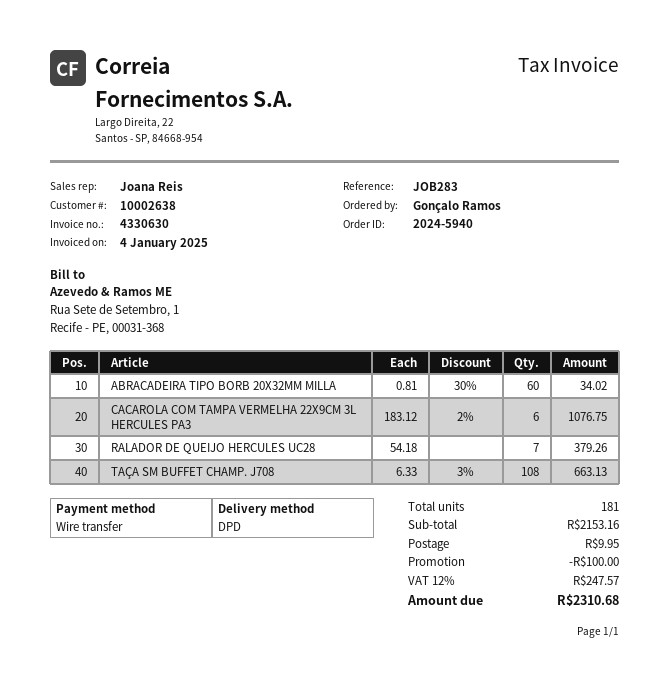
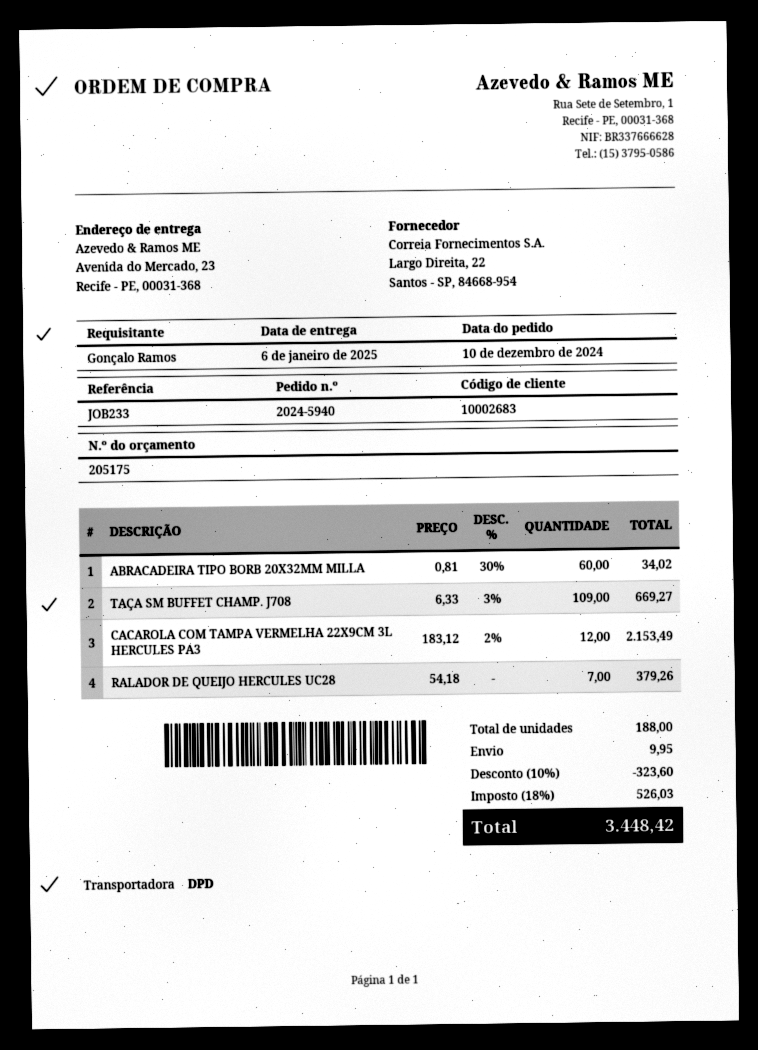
customer number: 10002638 -> 10002683
reference: JOB283 -> JOB233
CACAROLA COM TAMPA VERMELHA 22X9CM 3L HERCULES PA3: 6 x 183.12 - 2% = 1076.75 -> 12 x 183.12 - 2% = 2153.49
TAÇA SM BUFFET CHAMP. J708: 108 x 6.33 - 3% = 663.13 -> 109 x 6.33 - 3% = 669.27
total quantity: 181 -> 188
discount: 100.00 -> 323.60
tax: 12% = 247.57 -> 18% = 526.03
total: 2310.68 -> 3448.42

